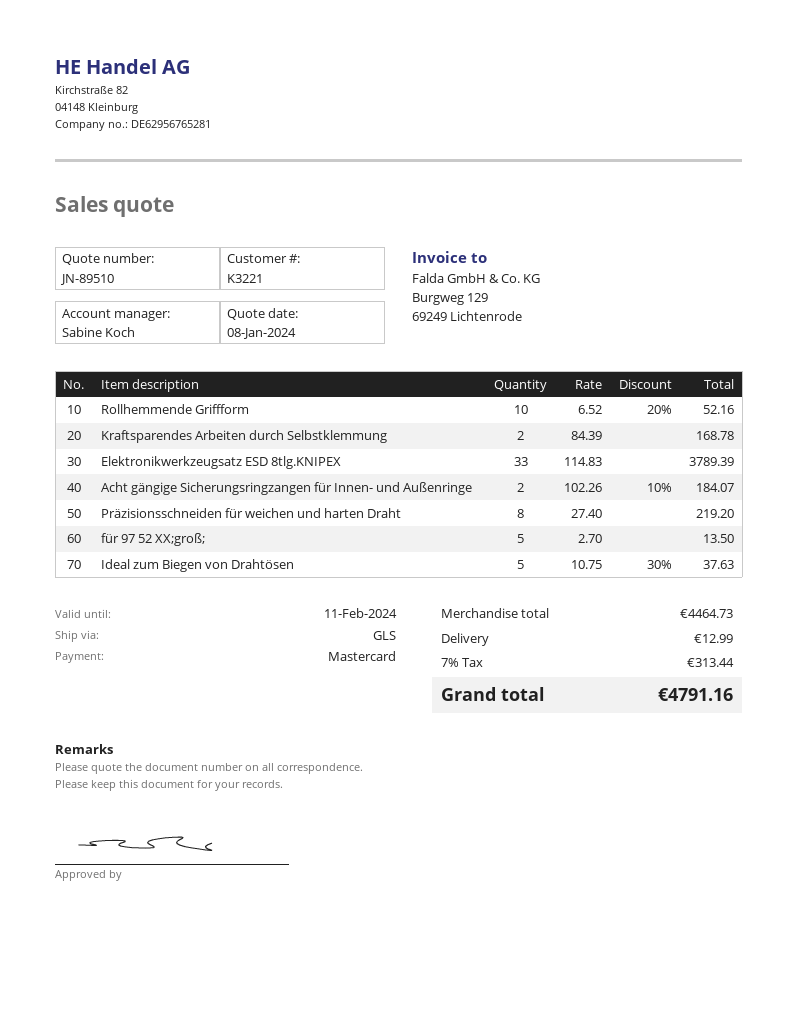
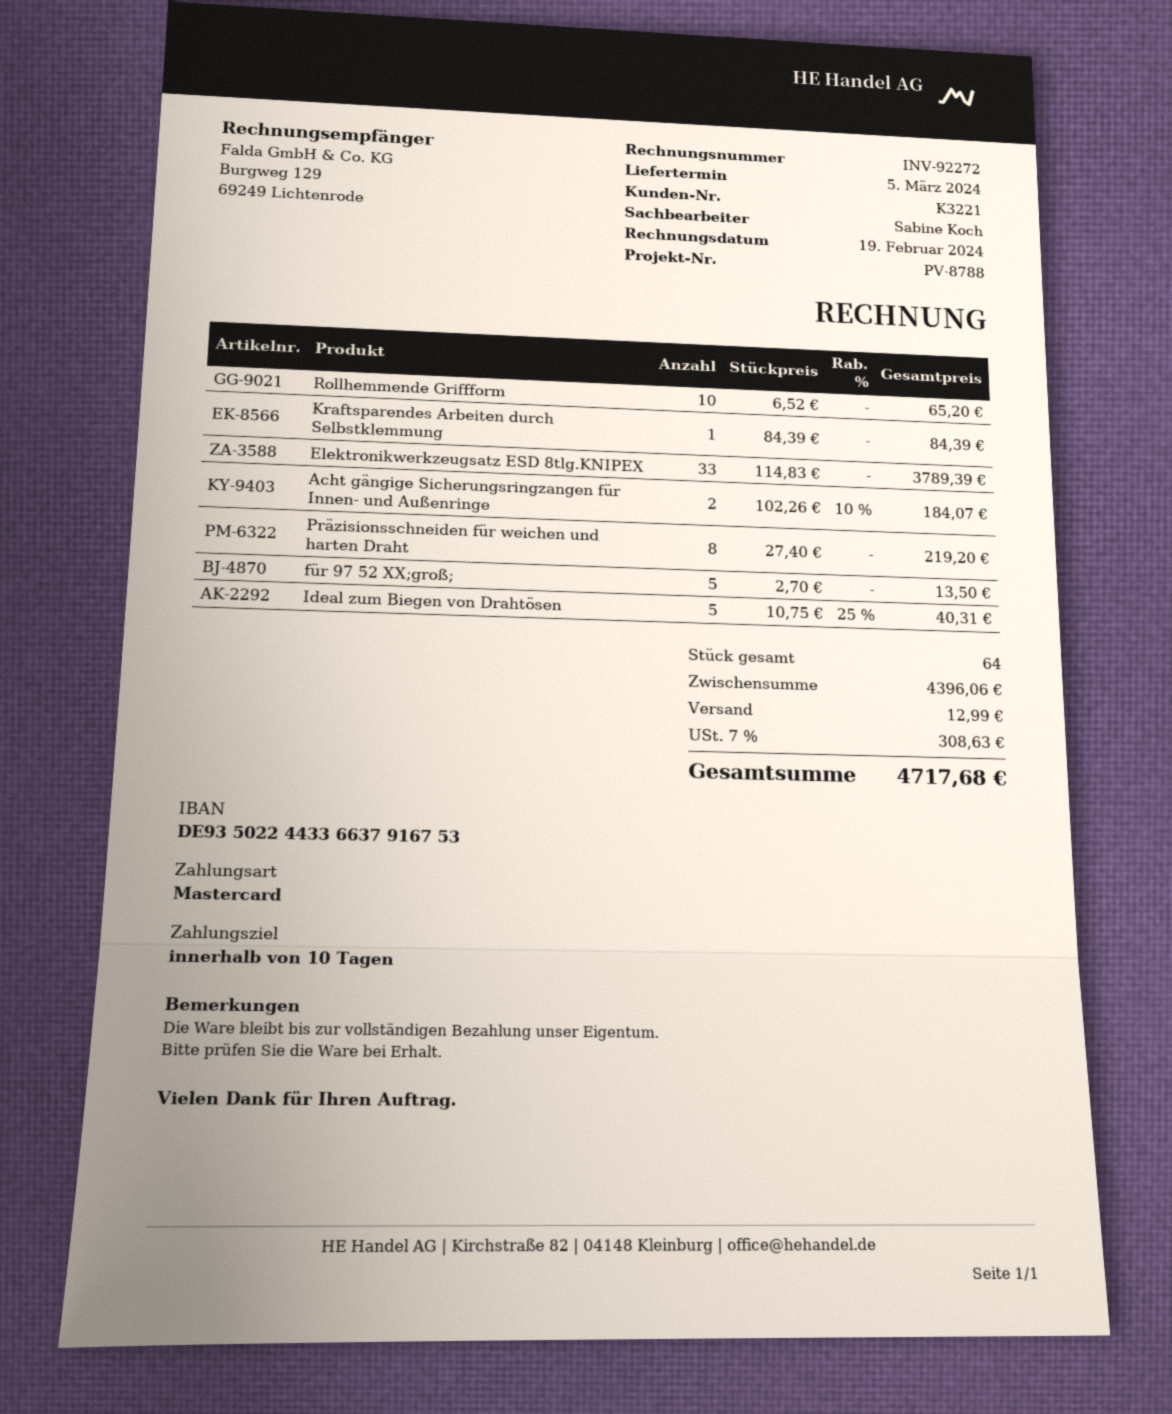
Rollhemmende Griffform: 10 x 6.52 - 20% = 52.16 -> 10 x 6.52 = 65.20
Kraftsparendes Arbeiten durch Selbstklemmung: 2 x 84.39 = 168.78 -> 1 x 84.39 = 84.39
Ideal zum Biegen von Drahtösen: 5 x 10.75 - 30% = 37.63 -> 5 x 10.75 - 25% = 40.31
subtotal: 4464.73 -> 4396.06
tax: 7% = 313.44 -> 7% = 308.63
total: 4791.16 -> 4717.68

